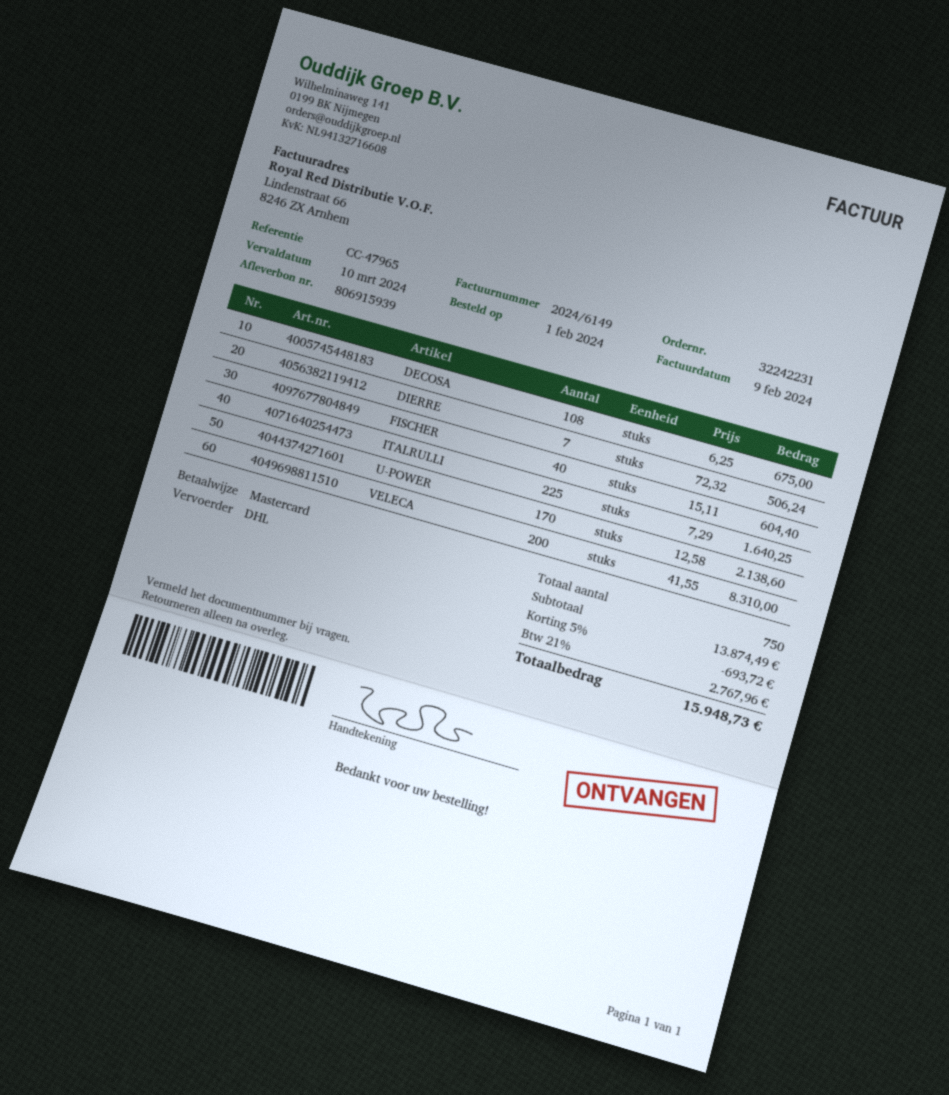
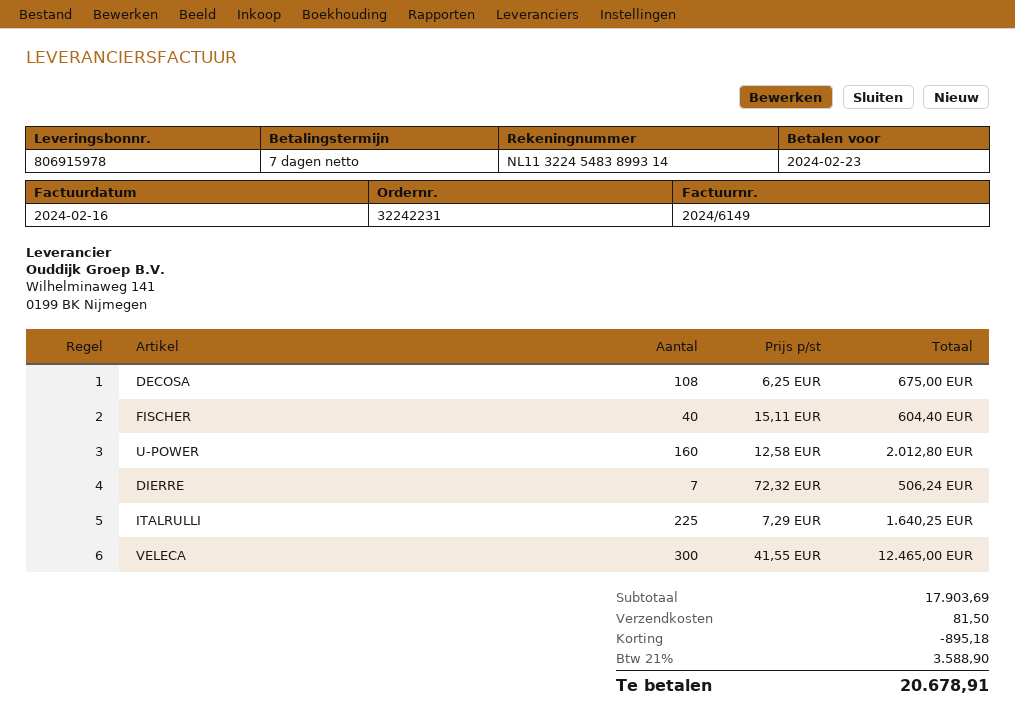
delivery note number: 806915939 -> 806915978
invoice date: 2024-02-09 -> 2024-02-16
due date: 2024-03-10 -> 2024-02-23
U-POWER: 170 x 12.58 = 2138.60 -> 160 x 12.58 = 2012.80
VELECA: 200 x 41.55 = 8310.00 -> 300 x 41.55 = 12465.00
subtotal: 13874.49 -> 17903.69
discount: 693.72 -> 895.18
shipping: none -> 81.50
tax: 21% = 2767.96 -> 21% = 3588.90
total: 15948.73 -> 20678.91

